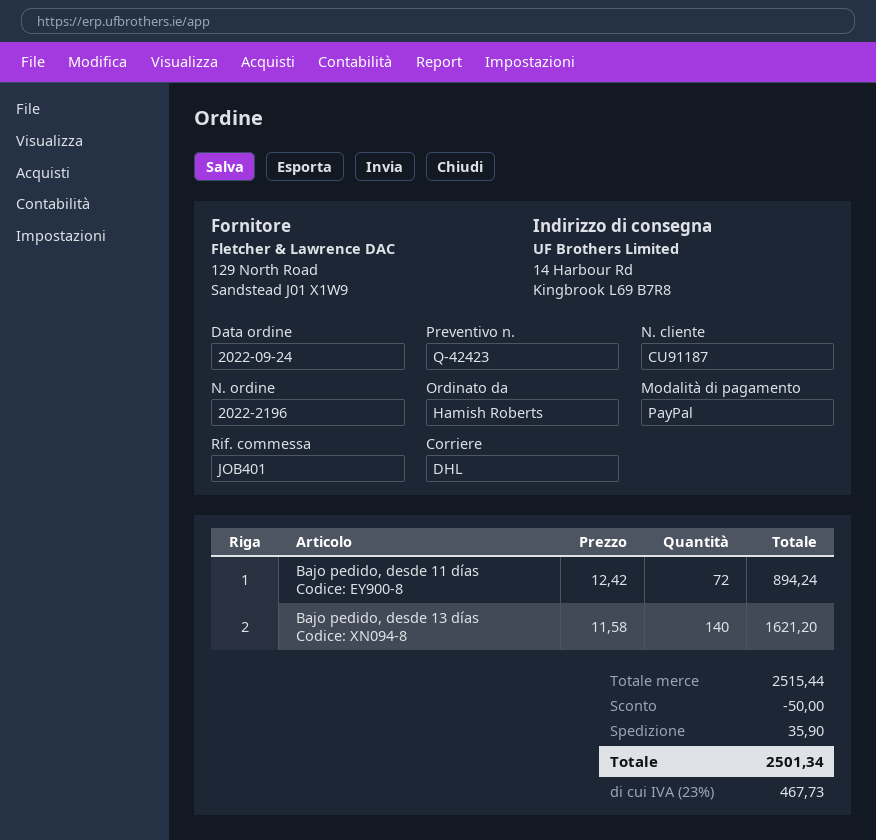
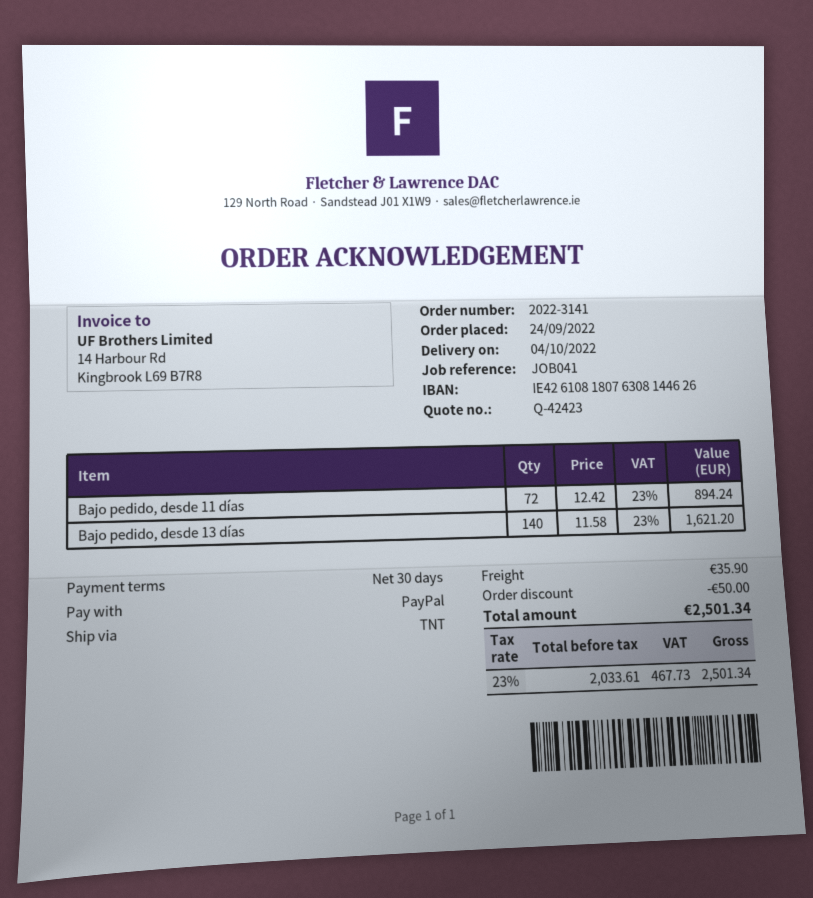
order number: 2022-2196 -> 2022-3141
reference: JOB401 -> JOB041
shipping method: DHL -> TNT

